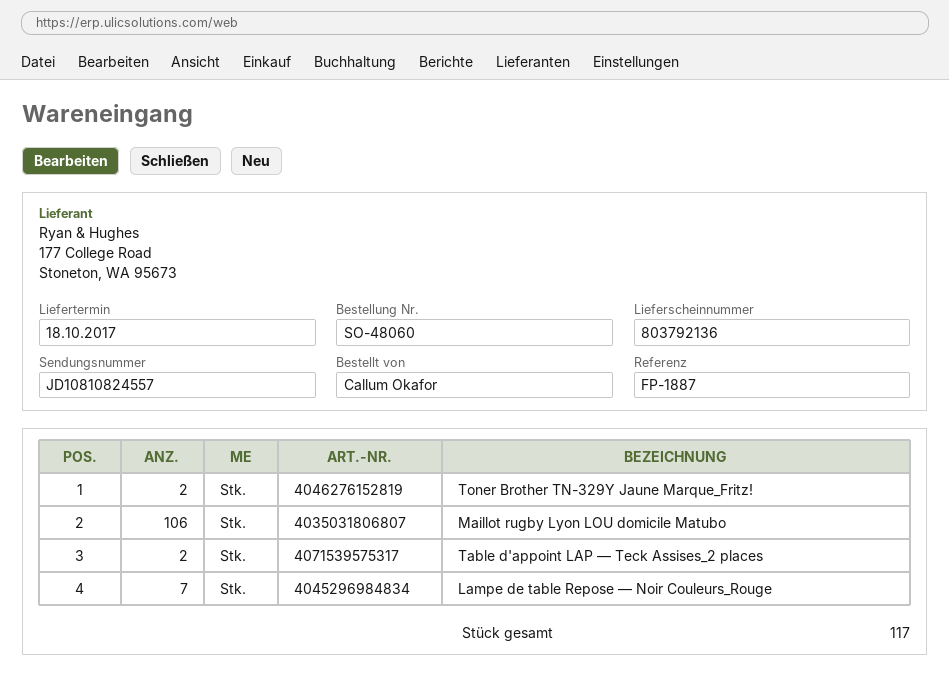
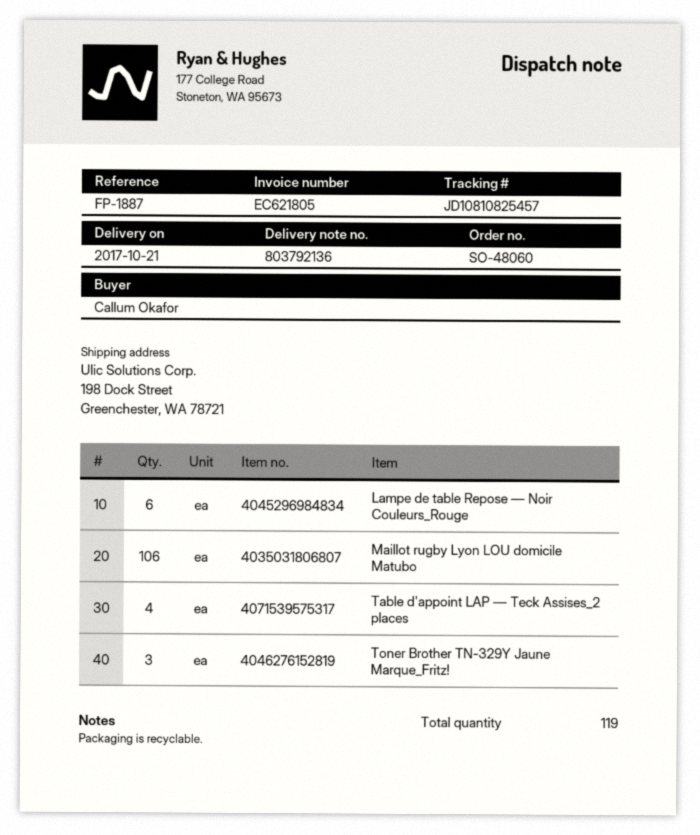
delivery date: 2017-10-18 -> 2017-10-21
tracking number: JD10810824557 -> JD10810825457
Toner Brother TN-329Y Jaune Marque_Fritz!: 2 -> 3
Table d'appoint LAP — Teck Assises_2 places: 2 -> 4
Lampe de table Repose — Noir Couleurs_Rouge: 7 -> 6
total quantity: 117 -> 119

